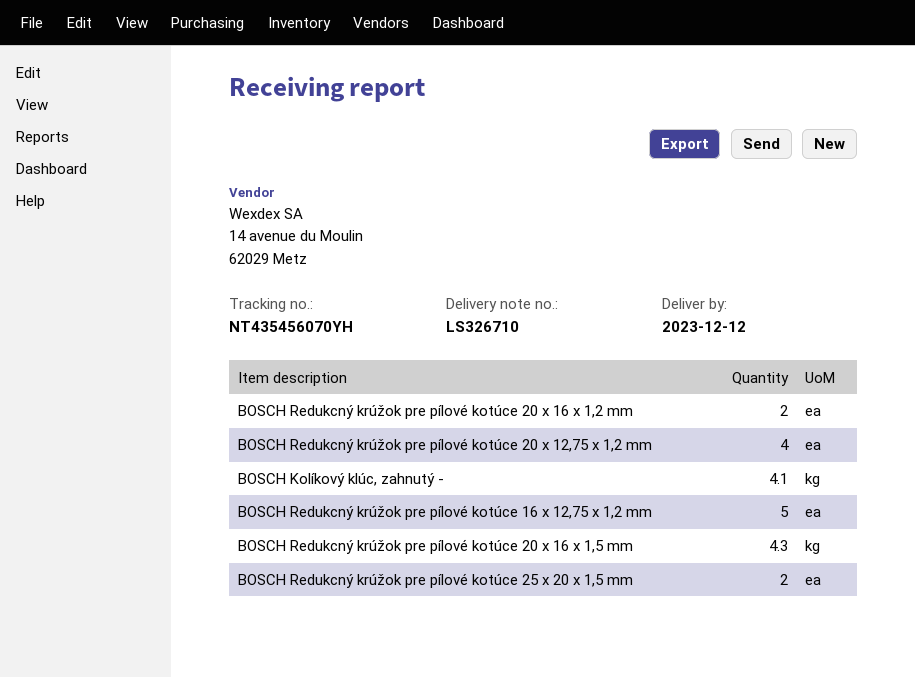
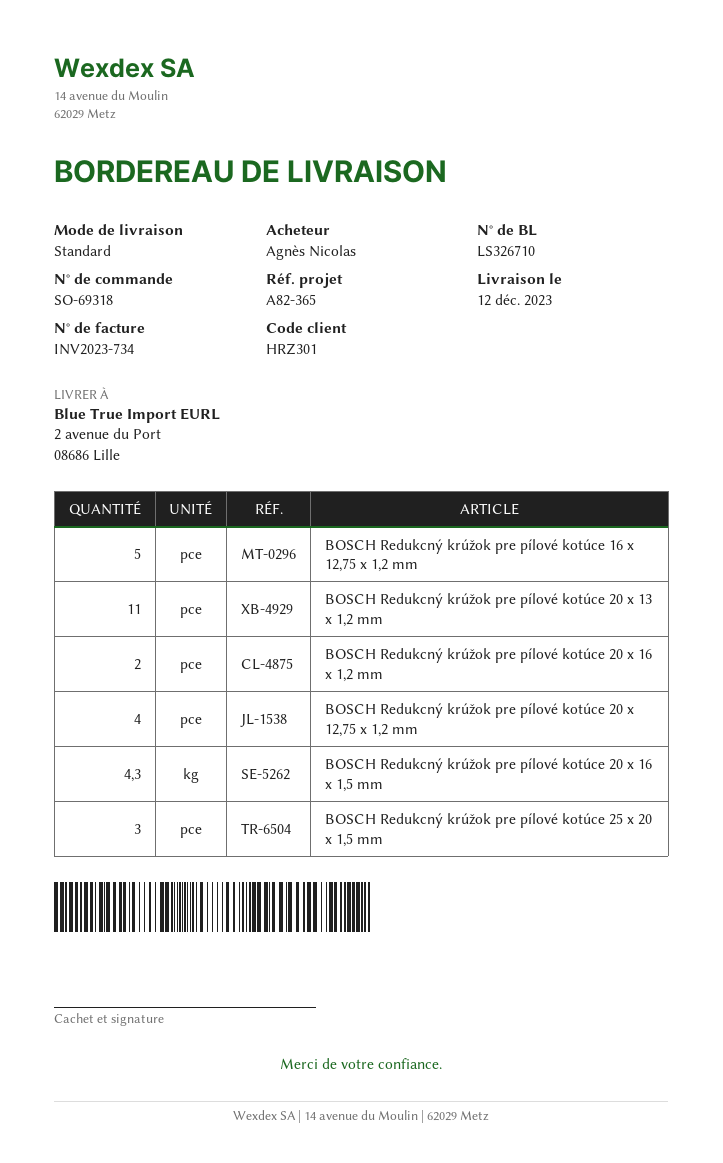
BOSCH Kolíkový klúc, zahnutý -: 4.1 -> none
BOSCH Redukcný krúžok pre pílové kotúce 25 x 20 x 1,5 mm: 2 -> 3
BOSCH Redukcný krúžok pre pílové kotúce 20 x 13 x 1,2 mm: none -> 11

